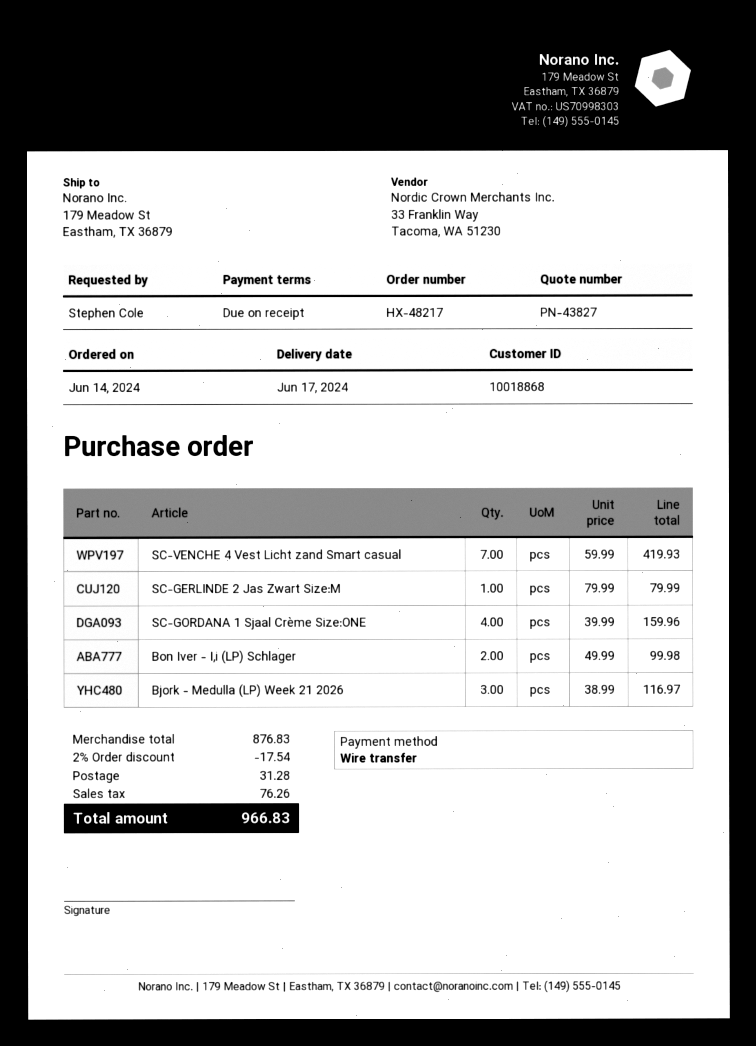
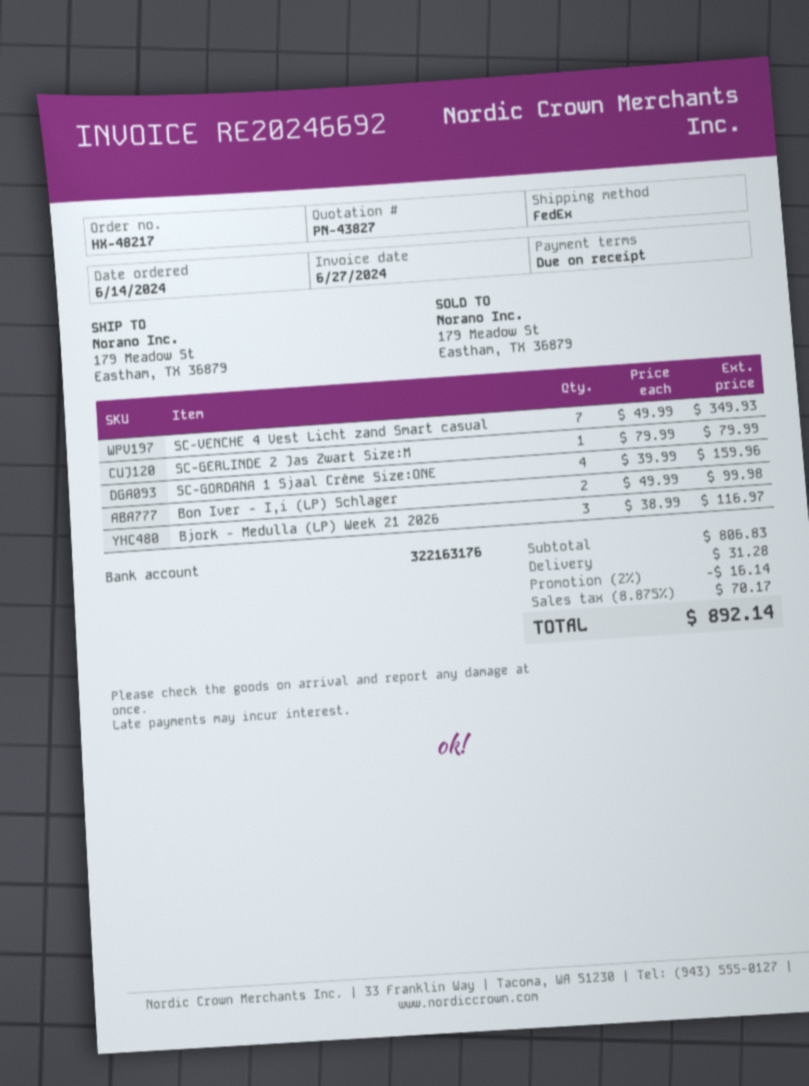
SC-VENCHE 4 Vest Licht zand Smart casual: 7 x 59.99 = 419.93 -> 7 x 49.99 = 349.93
subtotal: 876.83 -> 806.83
discount: 2% = 17.54 -> 2% = 16.14
tax: 76.26 -> 70.17
total: 966.83 -> 892.14

